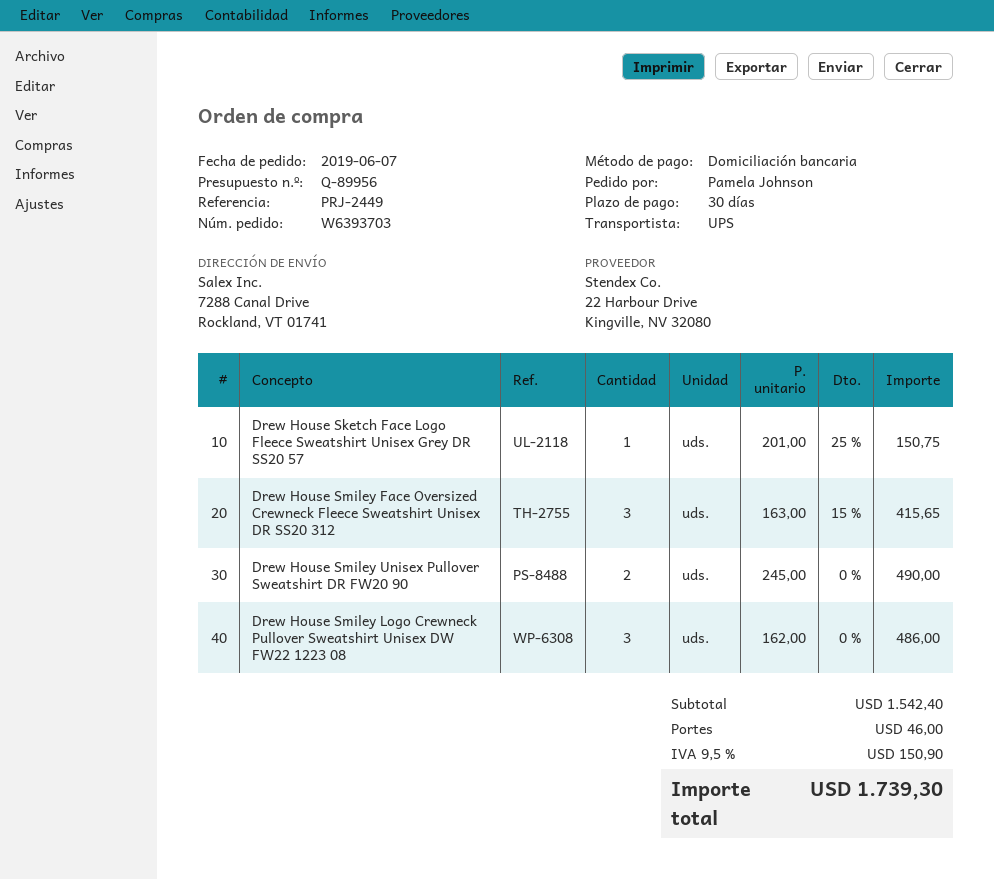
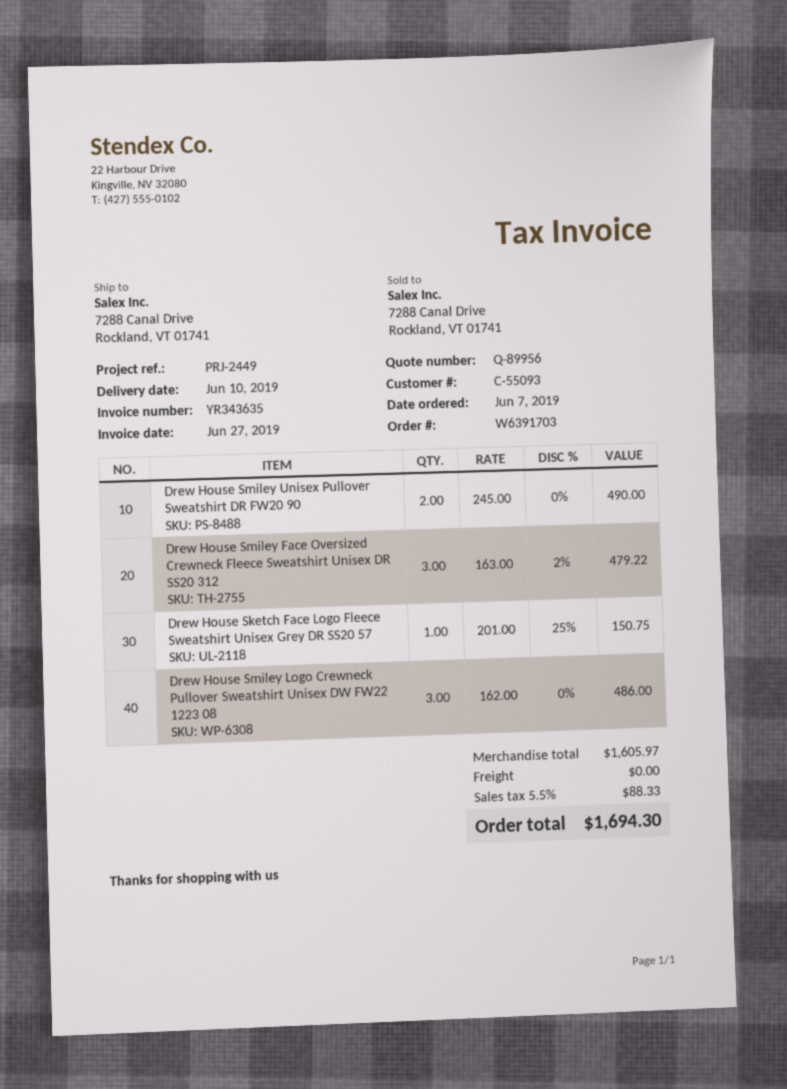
order number: W6393703 -> W6391703
Drew House Smiley Face Oversized Crewneck Fleece Sweatshirt Unisex DR SS20 312: 3 x 163.00 - 15% = 415.65 -> 3 x 163.00 - 2% = 479.22
subtotal: 1542.40 -> 1605.97
shipping: 46.00 -> 0.00
tax: 9.5% = 150.90 -> 5.5% = 88.33
total: 1739.30 -> 1694.30

